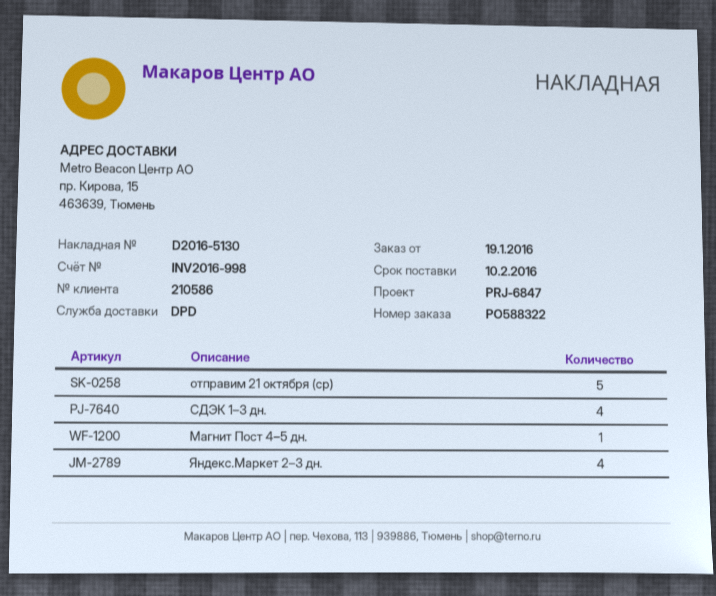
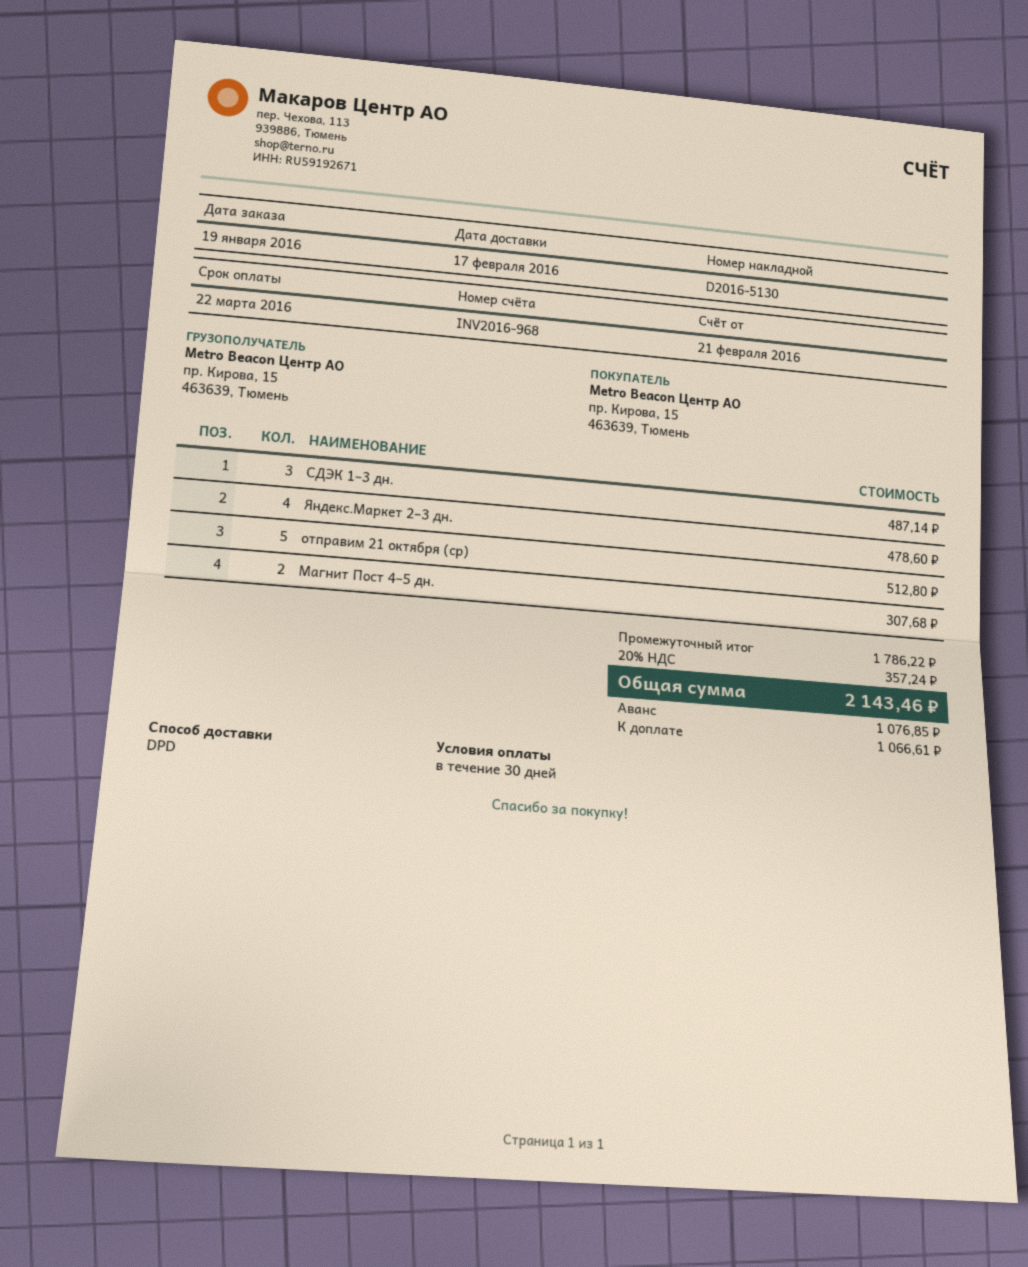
delivery date: 2016-02-10 -> 2016-02-17
invoice number: INV2016-998 -> INV2016-968
СДЭК 1–3 дн.: 4 -> 3
Магнит Пост 4–5 дн.: 1 -> 2

